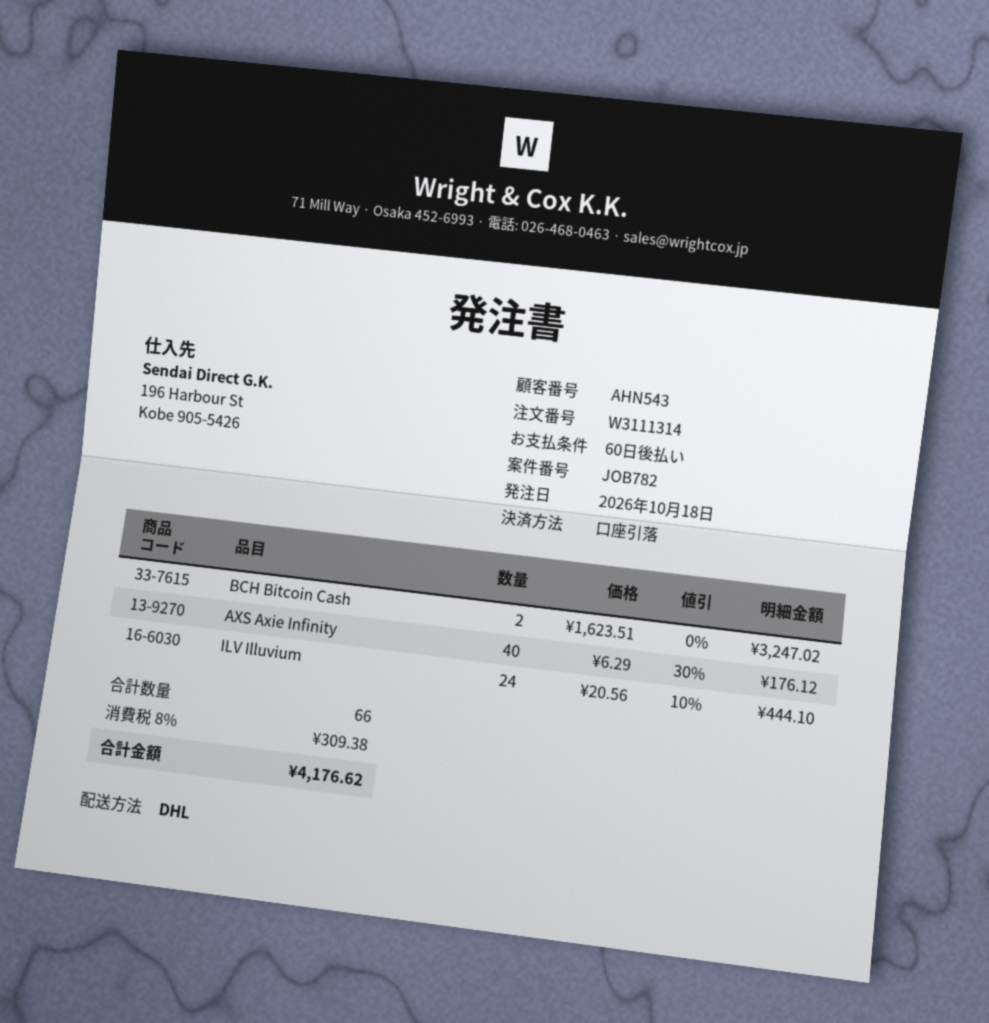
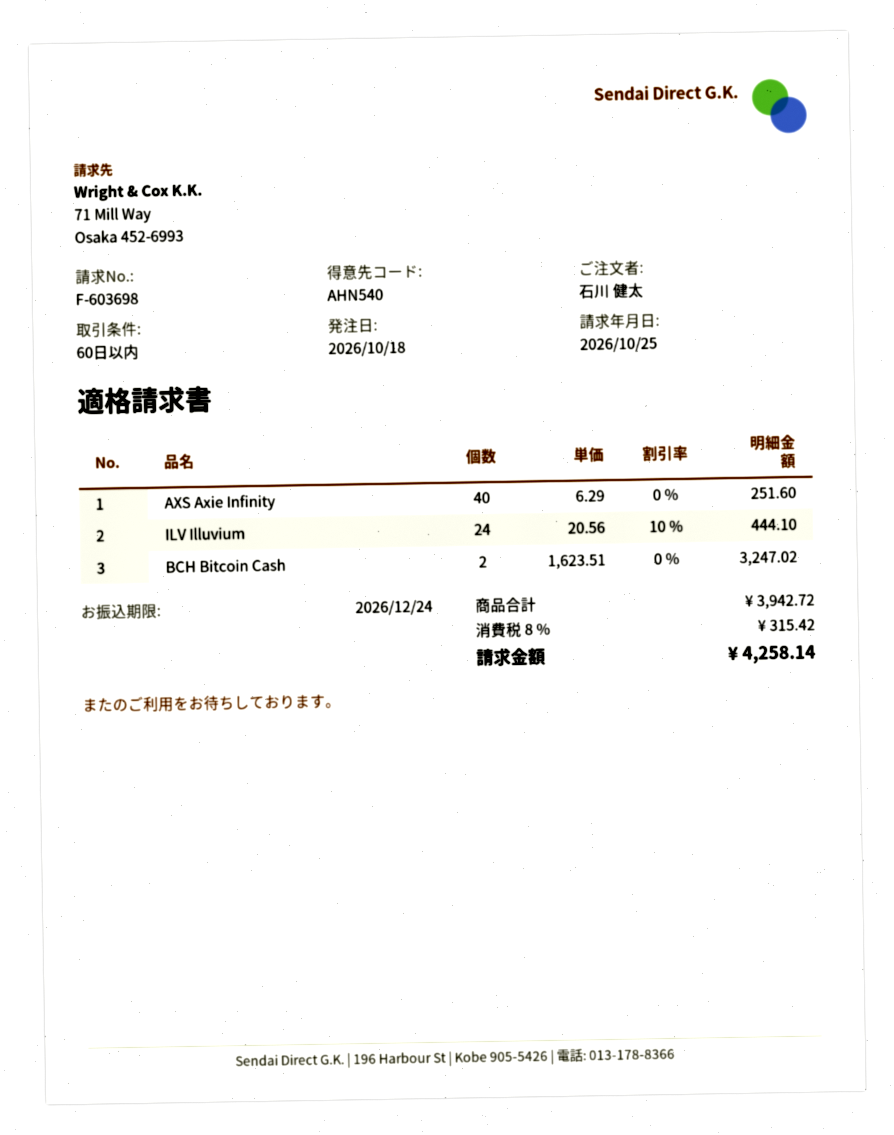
customer number: AHN543 -> AHN540
AXS Axie Infinity: 40 x 6.29 - 30% = 176.12 -> 40 x 6.29 = 251.60
tax: 8% = 309.38 -> 8% = 315.42
total: 4176.62 -> 4258.14

